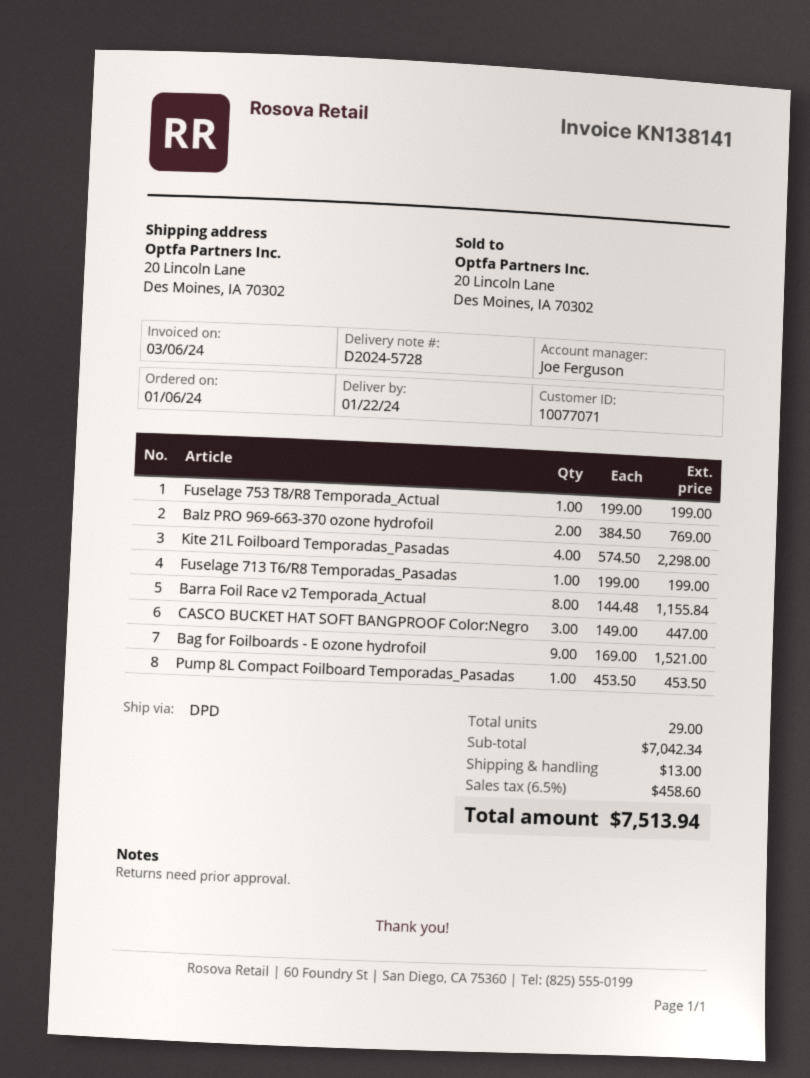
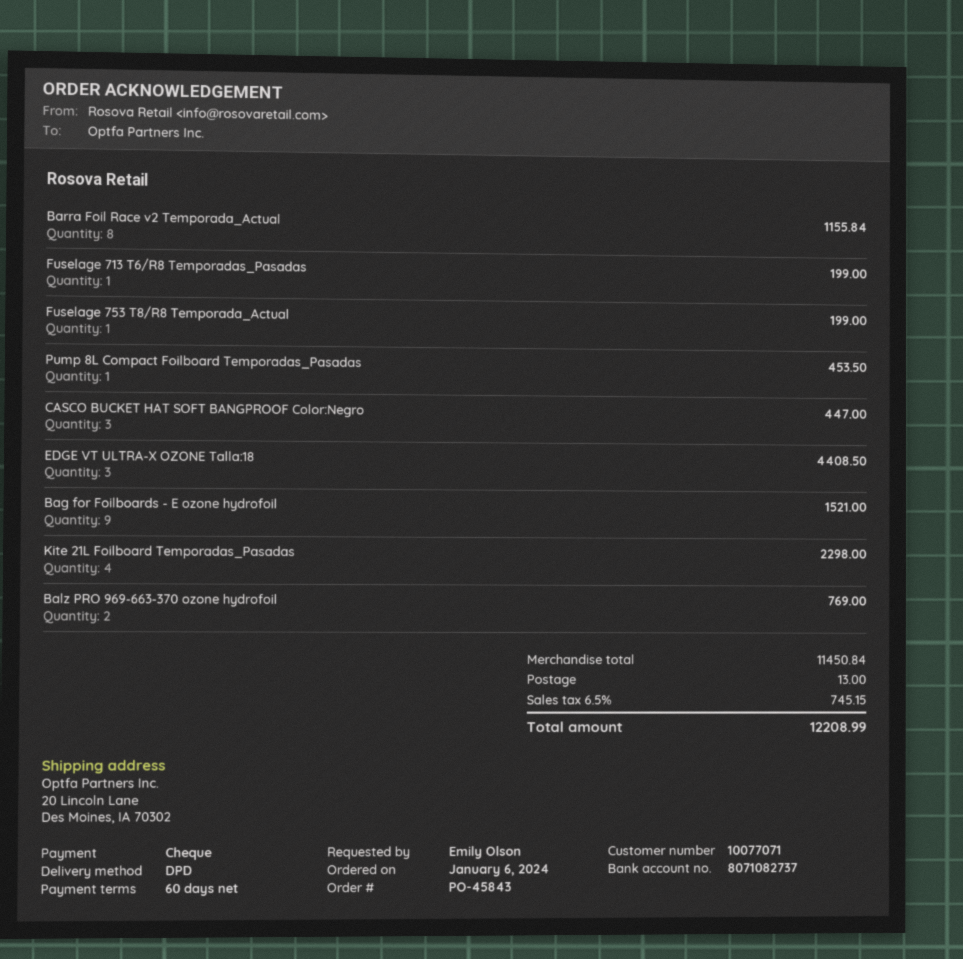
EDGE VT ULTRA-X OZONE Talla:18: none -> 3 for 4408.50
subtotal: 7042.34 -> 11450.84
tax: 6.5% = 458.60 -> 6.5% = 745.15
total: 7513.94 -> 12208.99

